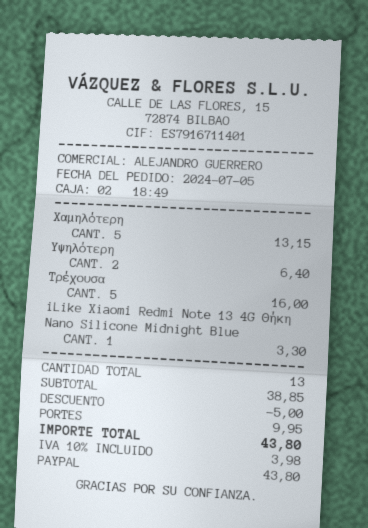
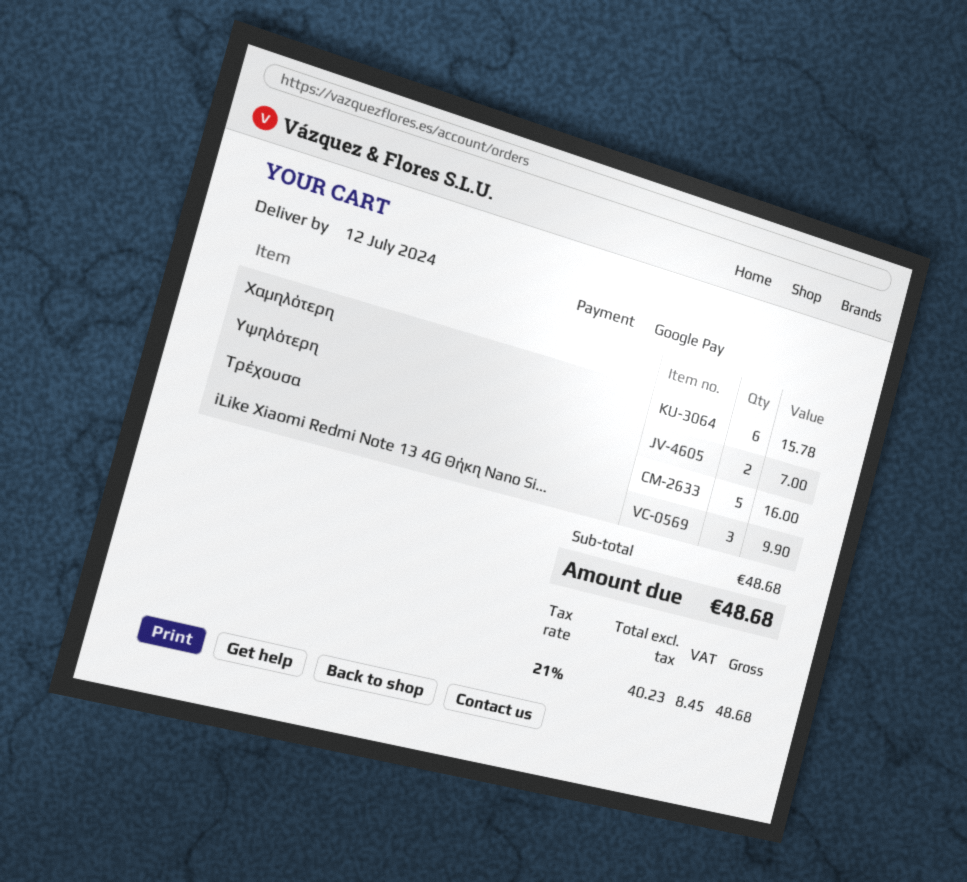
payment method: PayPal -> Google Pay
Χαμηλότερη: 5 for 13.15 -> 6 for 15.78
Υψηλότερη: 2 for 6.40 -> 2 for 7.00
iLike Xiaomi Redmi Note 13 4G Θήκη Nano Silicone Midnight Blue: 1 for 3.30 -> 3 for 9.90
subtotal: 38.85 -> 48.68
discount: 5.00 -> none
shipping: 9.95 -> none
tax: 10% = 3.98 -> 21% = 8.45
total: 43.80 -> 48.68

